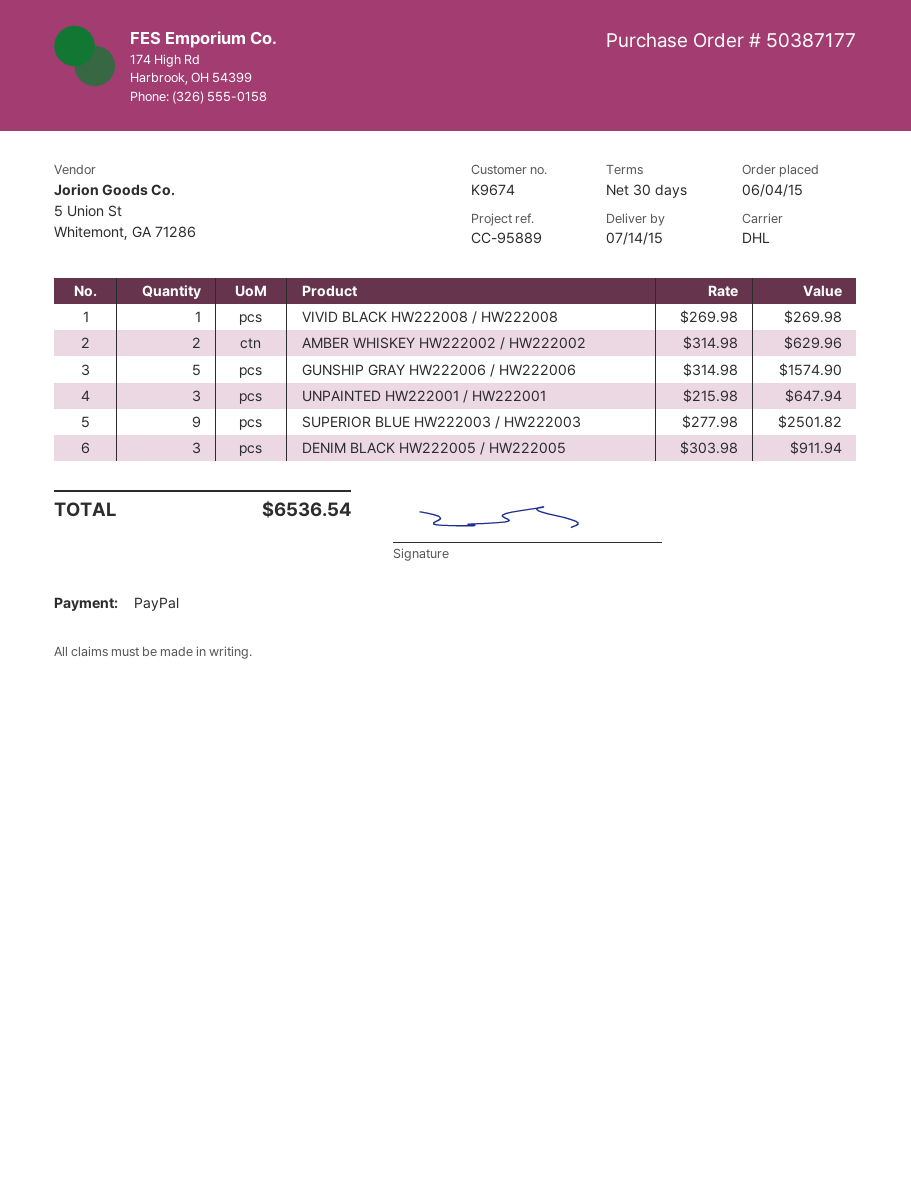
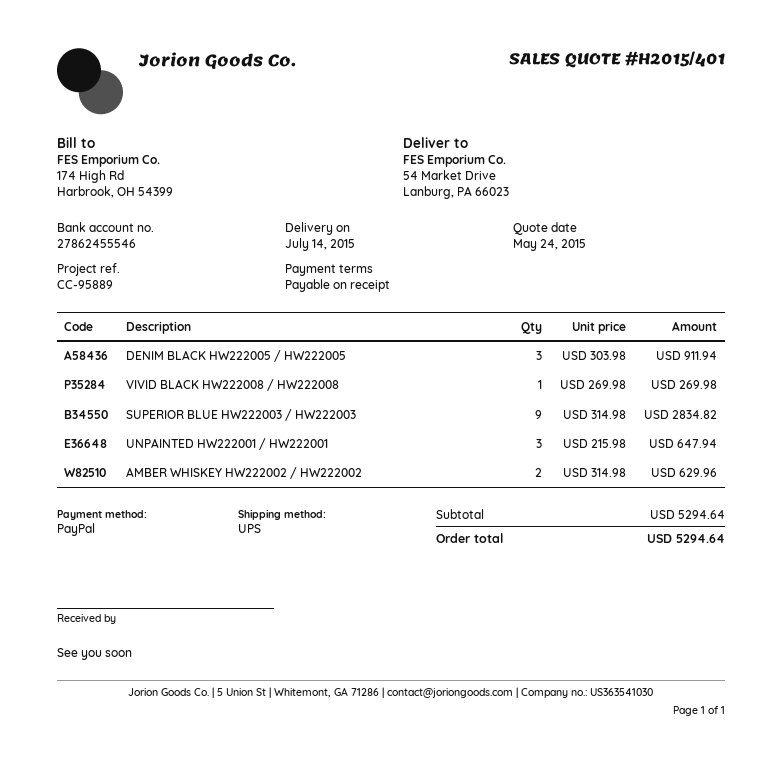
payment terms: 30 days -> on receipt
shipping method: DHL -> UPS
GUNSHIP GRAY HW222006 / HW222006: 5 x 314.98 = 1574.90 -> none
SUPERIOR BLUE HW222003 / HW222003: 9 x 277.98 = 2501.82 -> 9 x 314.98 = 2834.82
total: 6536.54 -> 5294.64

